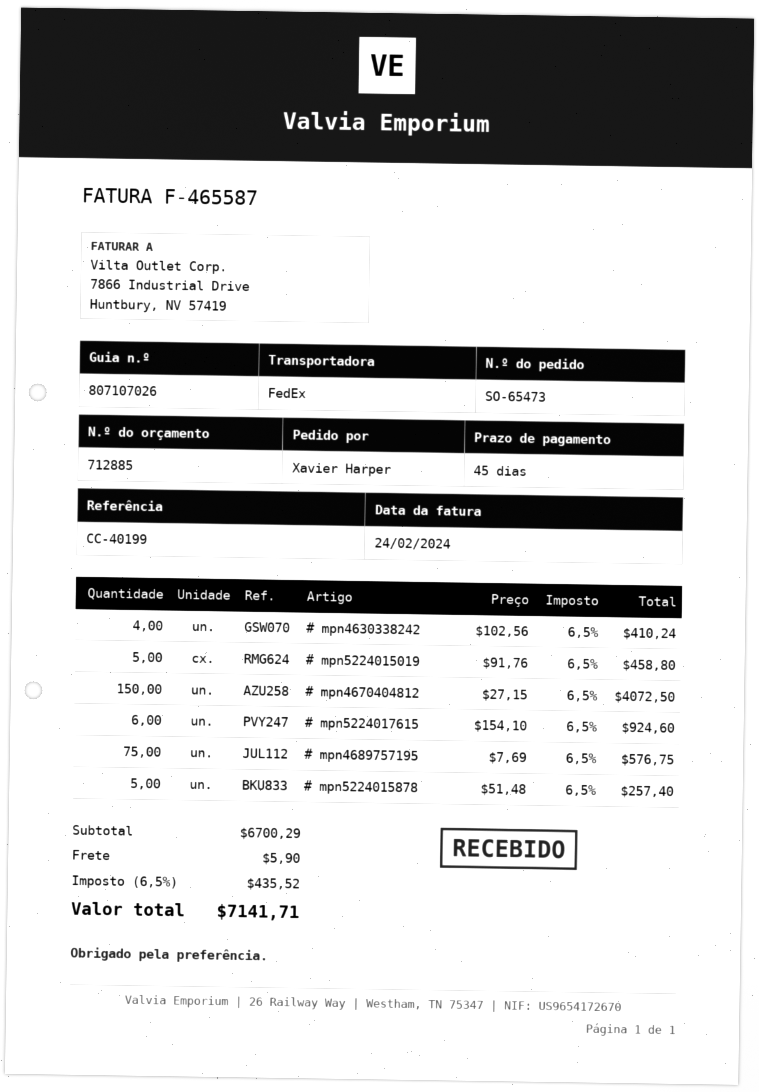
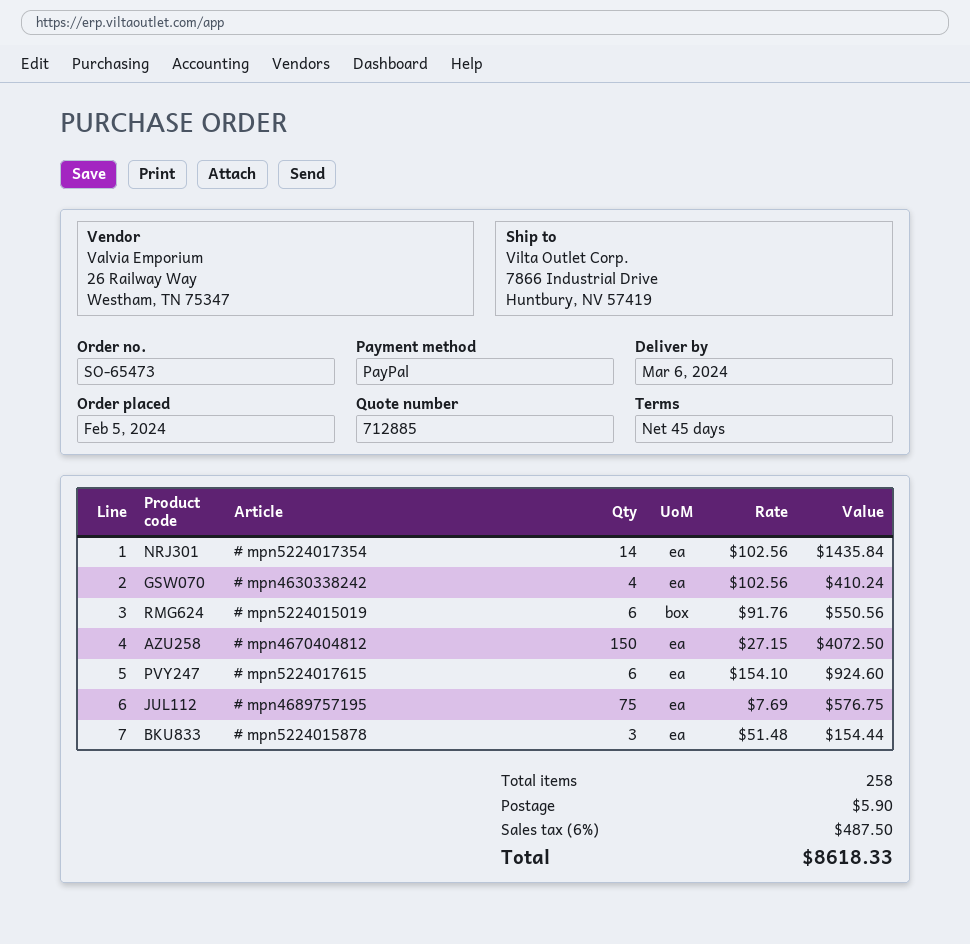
# mpn5224015019: 5 x 91.76 = 458.80 -> 6 x 91.76 = 550.56
# mpn5224015878: 5 x 51.48 = 257.40 -> 3 x 51.48 = 154.44
# mpn5224017354: none -> 14 x 102.56 = 1435.84
tax: 6.5% = 435.52 -> 6% = 487.50
total: 7141.71 -> 8618.33

